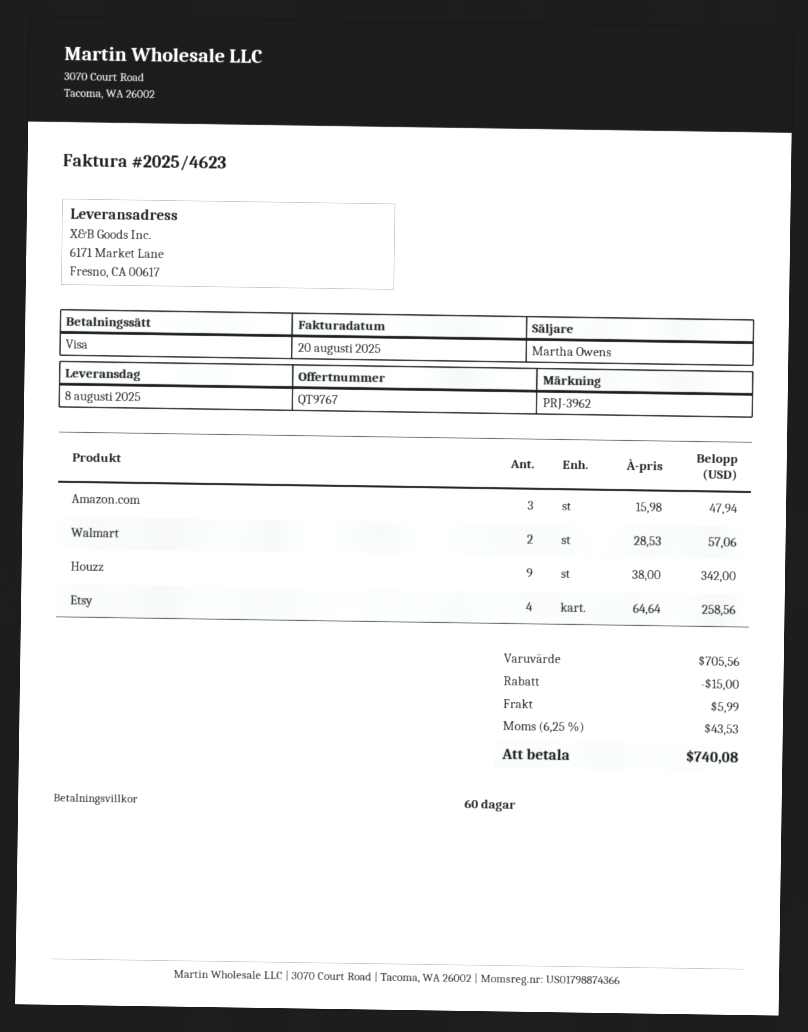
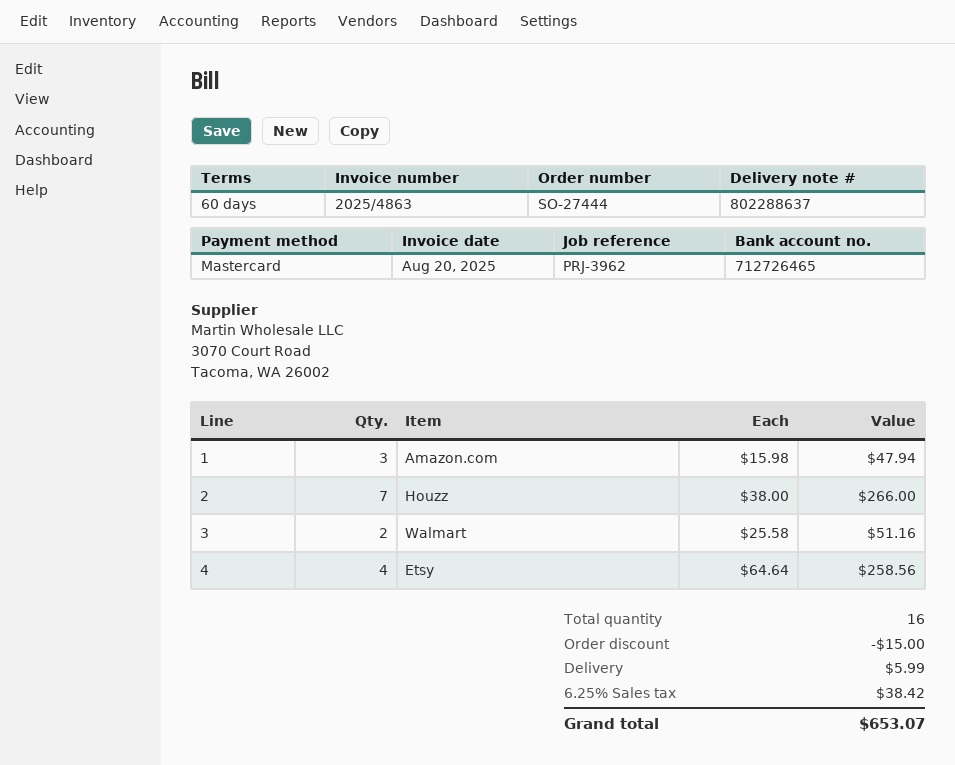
invoice number: 2025/4623 -> 2025/4863
payment method: Visa -> Mastercard
Walmart: 2 x 28.53 = 57.06 -> 2 x 25.58 = 51.16
Houzz: 9 x 38.00 = 342.00 -> 7 x 38.00 = 266.00
tax: 6.25% = 43.53 -> 6.25% = 38.42
total: 740.08 -> 653.07

